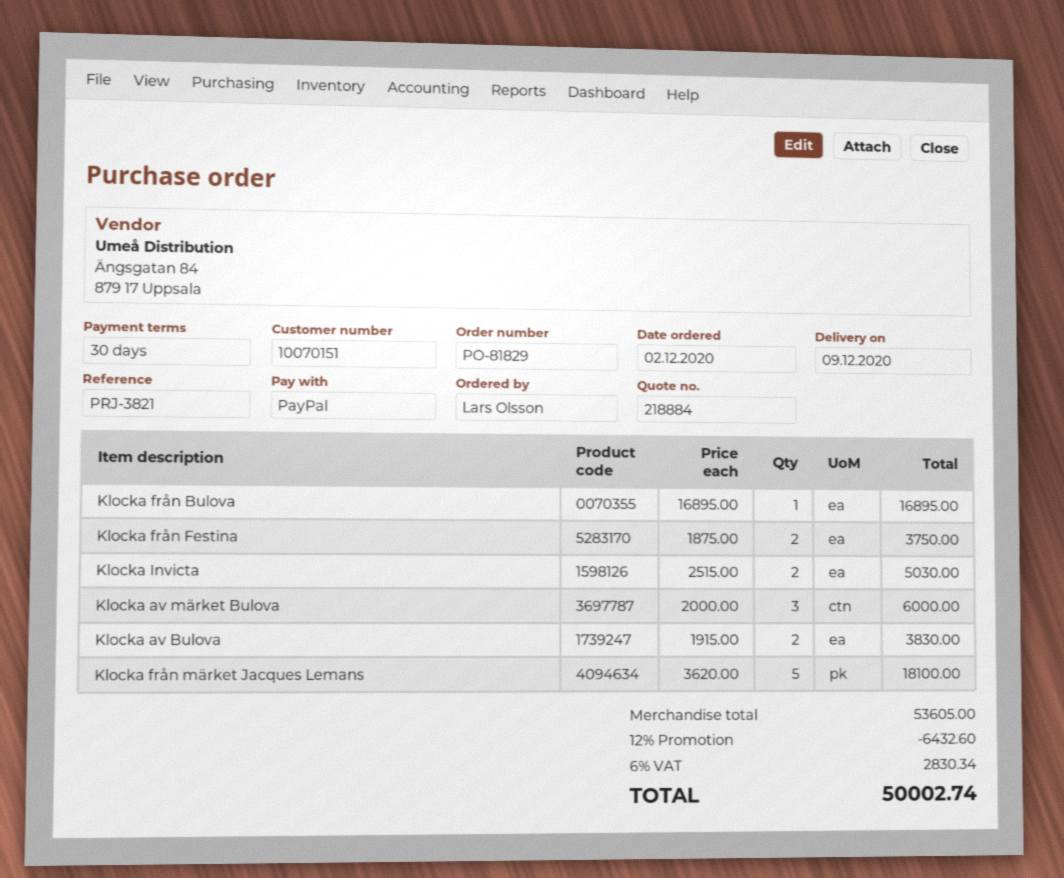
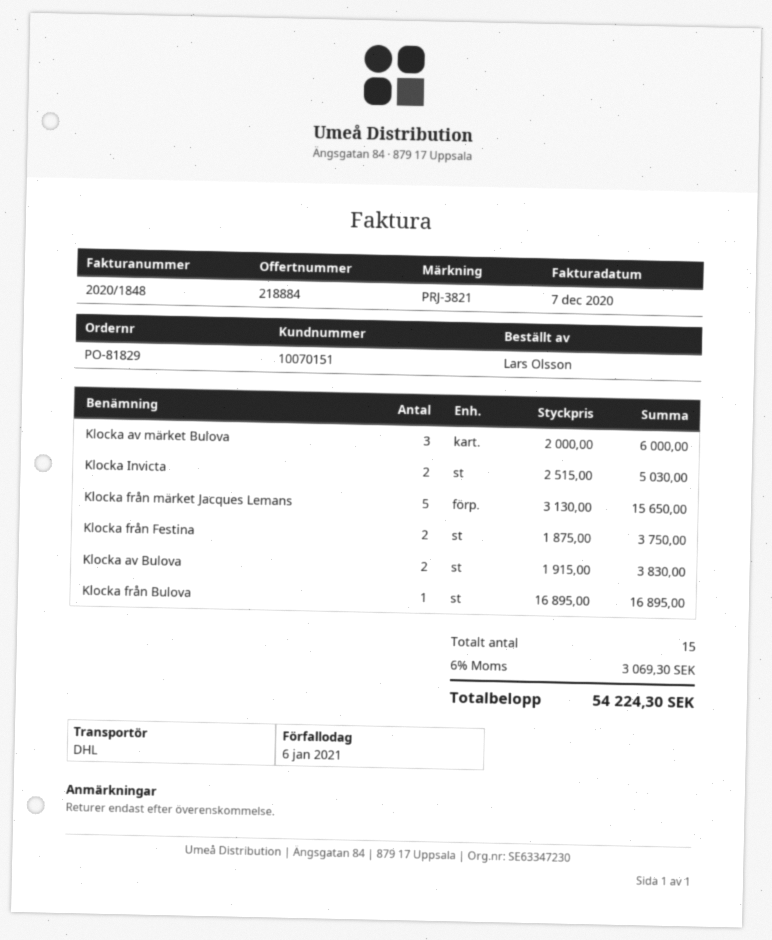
Klocka från märket Jacques Lemans: 5 x 3620.00 = 18100.00 -> 5 x 3130.00 = 15650.00
discount: 12% = 6432.60 -> none
tax: 6% = 2830.34 -> 6% = 3069.30
total: 50002.74 -> 54224.30

